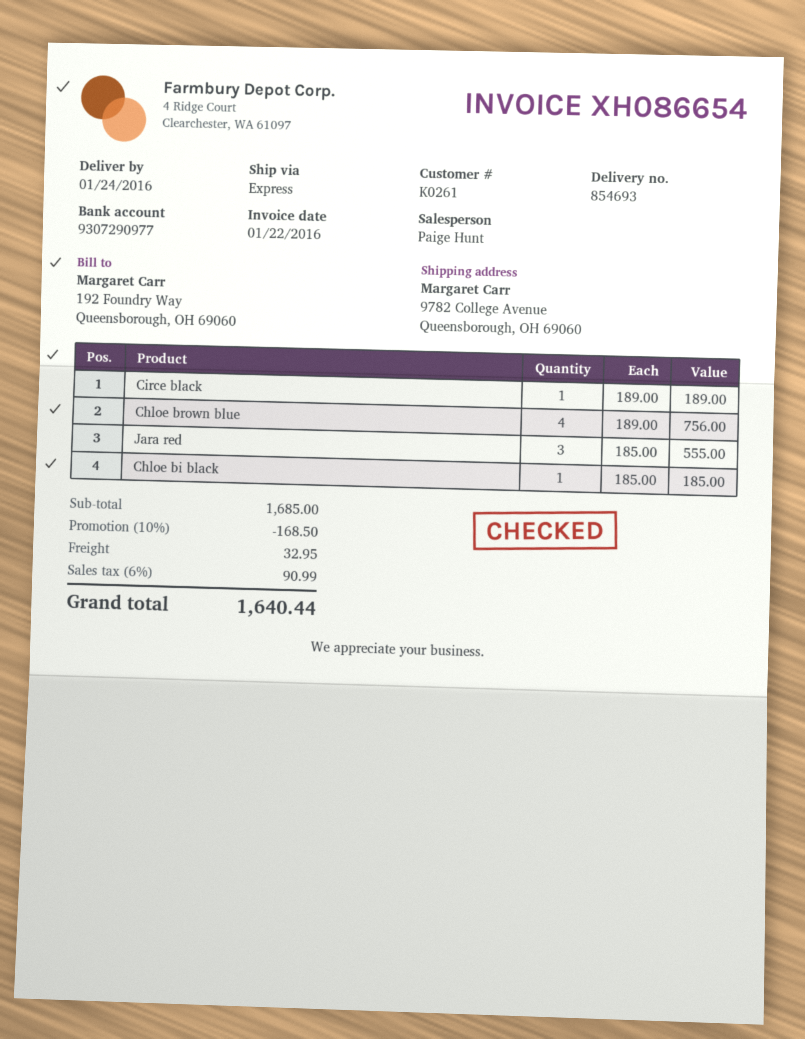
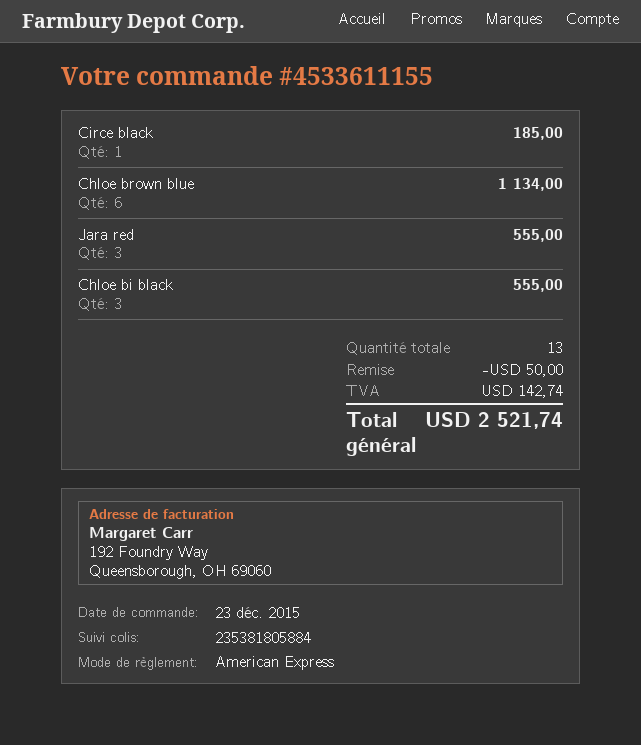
Circe black: 1 for 189.00 -> 1 for 185.00
Chloe brown blue: 4 for 756.00 -> 6 for 1134.00
Chloe bi black: 1 for 185.00 -> 3 for 555.00
discount: 168.50 -> 50.00
shipping: 32.95 -> none
tax: 90.99 -> 142.74
total: 1640.44 -> 2521.74

